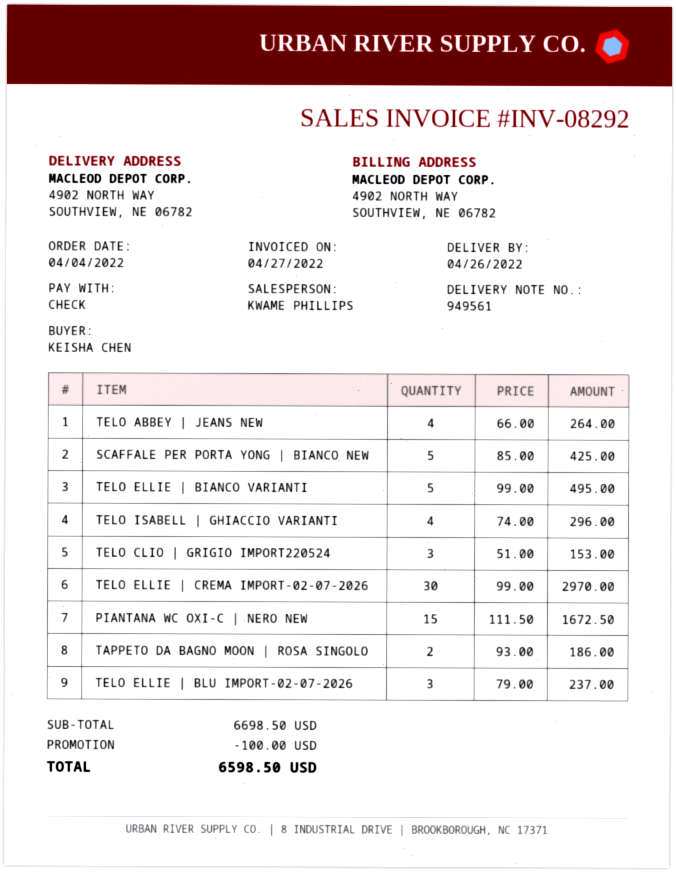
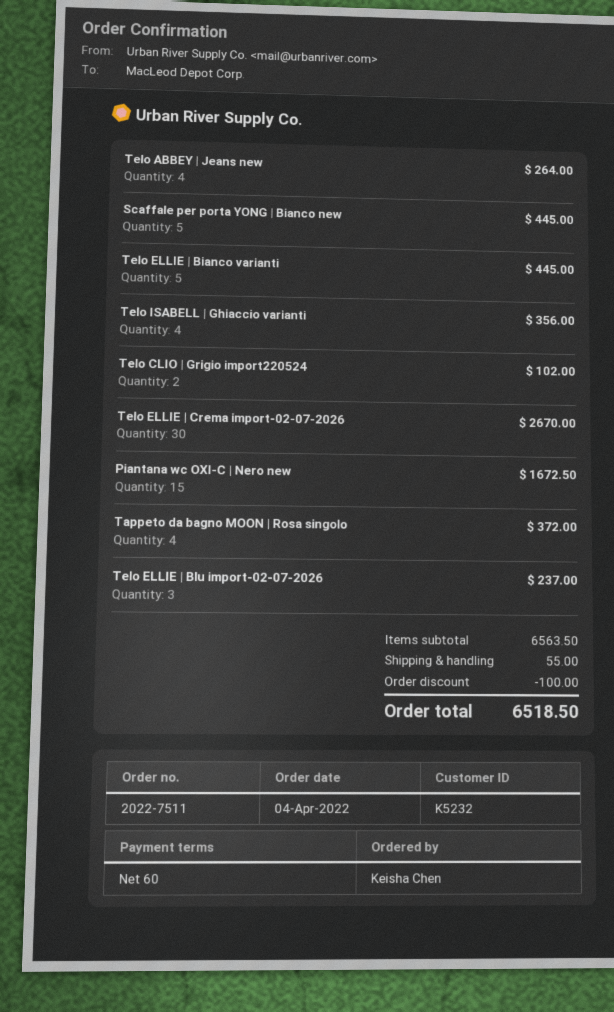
SCAFFALE PER PORTA YONG | BIANCO NEW: 5 for 425.00 -> 5 for 445.00
TELO ELLIE | BIANCO VARIANTI: 5 for 495.00 -> 5 for 445.00
TELO ISABELL | GHIACCIO VARIANTI: 4 for 296.00 -> 4 for 356.00
TELO CLIO | GRIGIO IMPORT220524: 3 for 153.00 -> 2 for 102.00
TELO ELLIE | CREMA IMPORT-02-07-2026: 30 for 2970.00 -> 30 for 2670.00
TAPPETO DA BAGNO MOON | ROSA SINGOLO: 2 for 186.00 -> 4 for 372.00
subtotal: 6698.50 -> 6563.50
shipping: none -> 55.00
total: 6598.50 -> 6518.50

